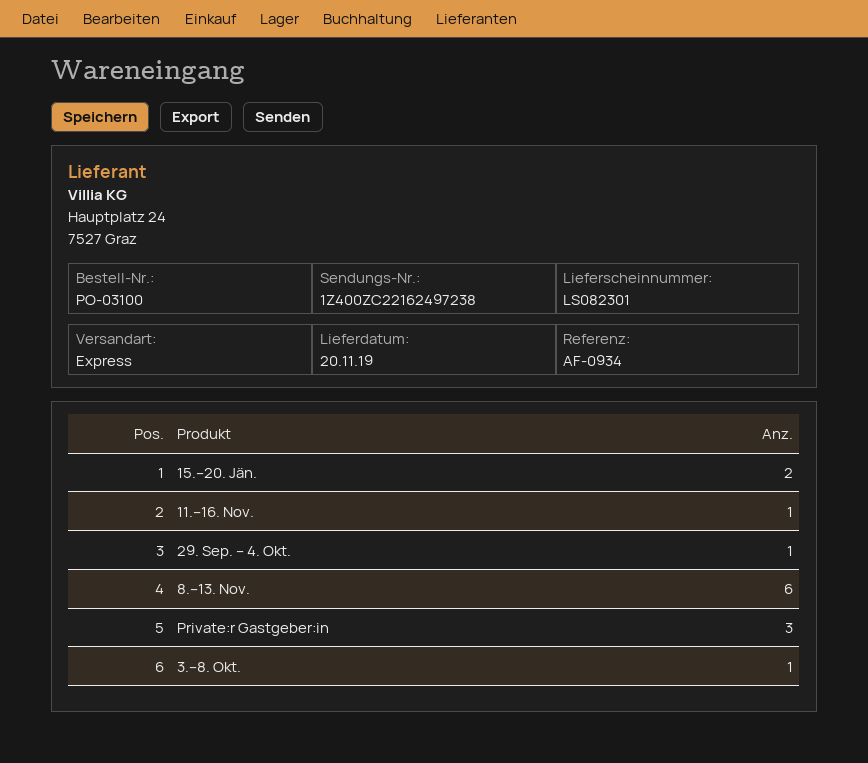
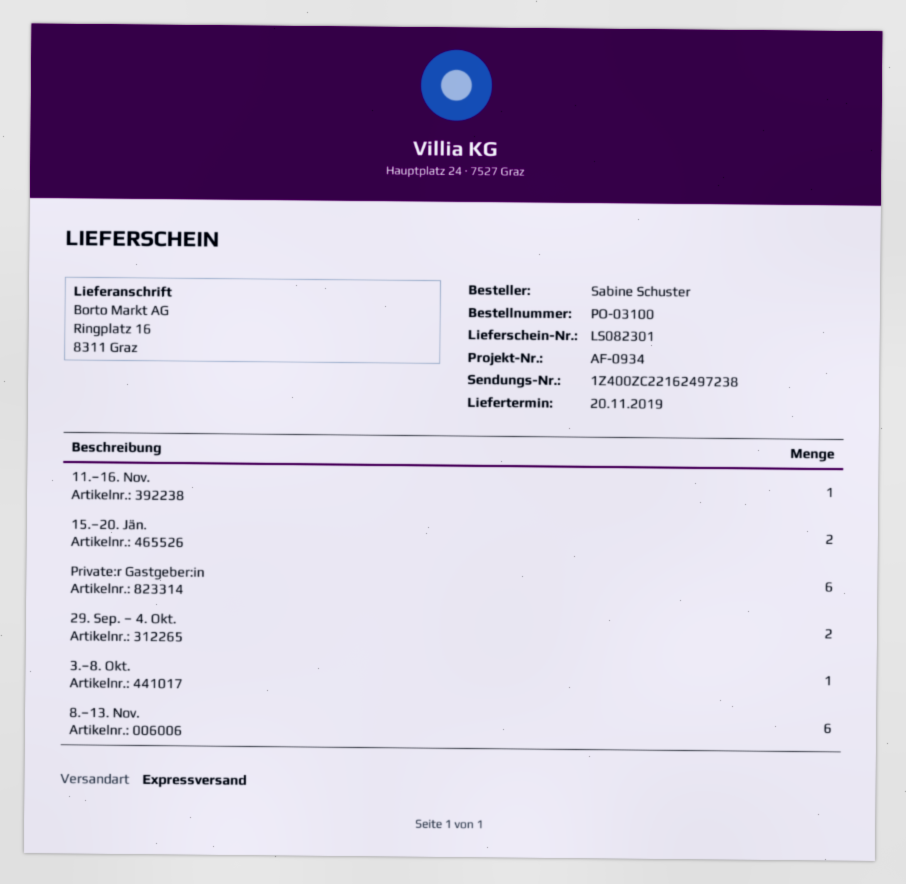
29. Sep. – 4. Okt.: 1 -> 2
Private:r Gastgeber:in: 3 -> 6

